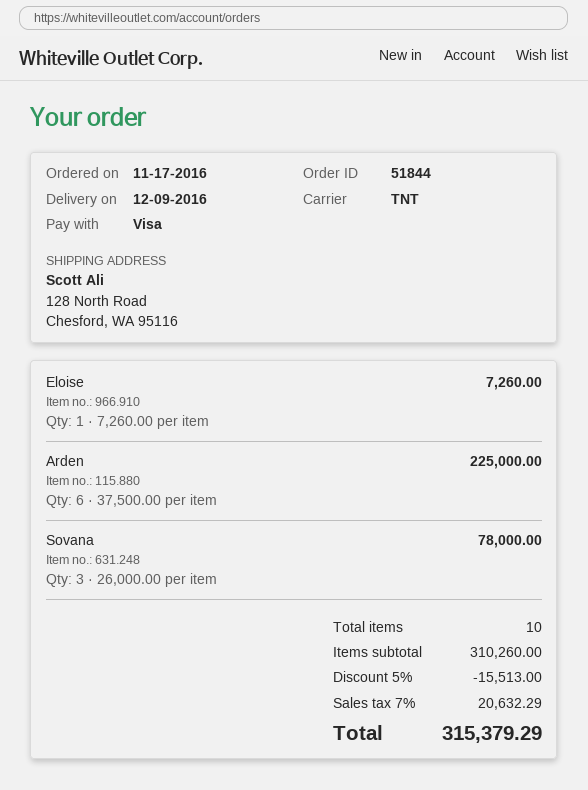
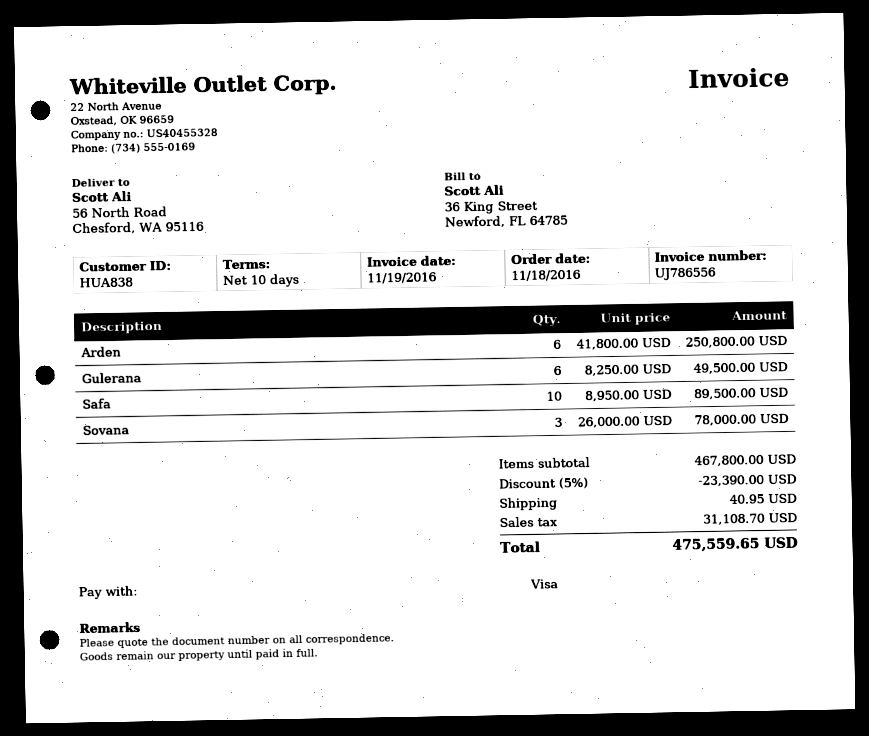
order date: 2016-11-17 -> 2016-11-18
ship to: 128 North Road, Chesford, WA 95116 -> 56 North Road, Chesford, WA 95116
Eloise: 1 x 7260.00 = 7260.00 -> none
Arden: 6 x 37500.00 = 225000.00 -> 6 x 41800.00 = 250800.00
Gulerana: none -> 6 x 8250.00 = 49500.00
Safa: none -> 10 x 8950.00 = 89500.00
subtotal: 310260.00 -> 467800.00
discount: 5% = 15513.00 -> 5% = 23390.00
shipping: none -> 40.95
tax: 20632.29 -> 31108.70
total: 315379.29 -> 475559.65

